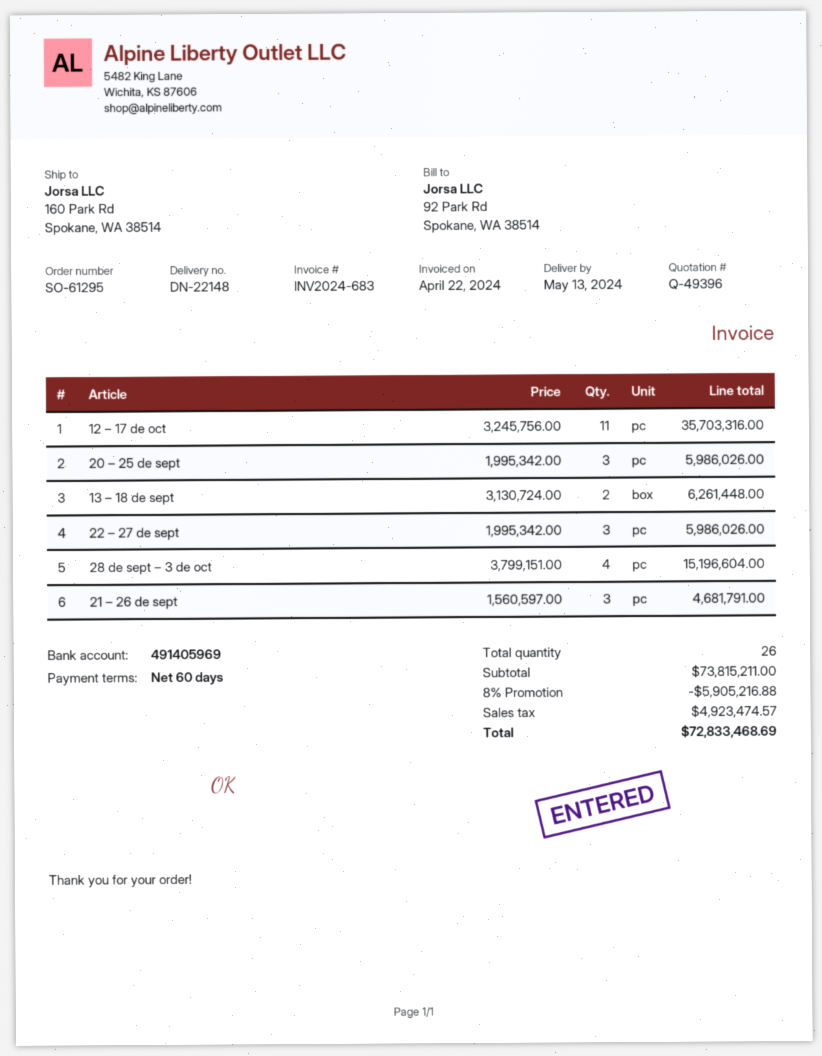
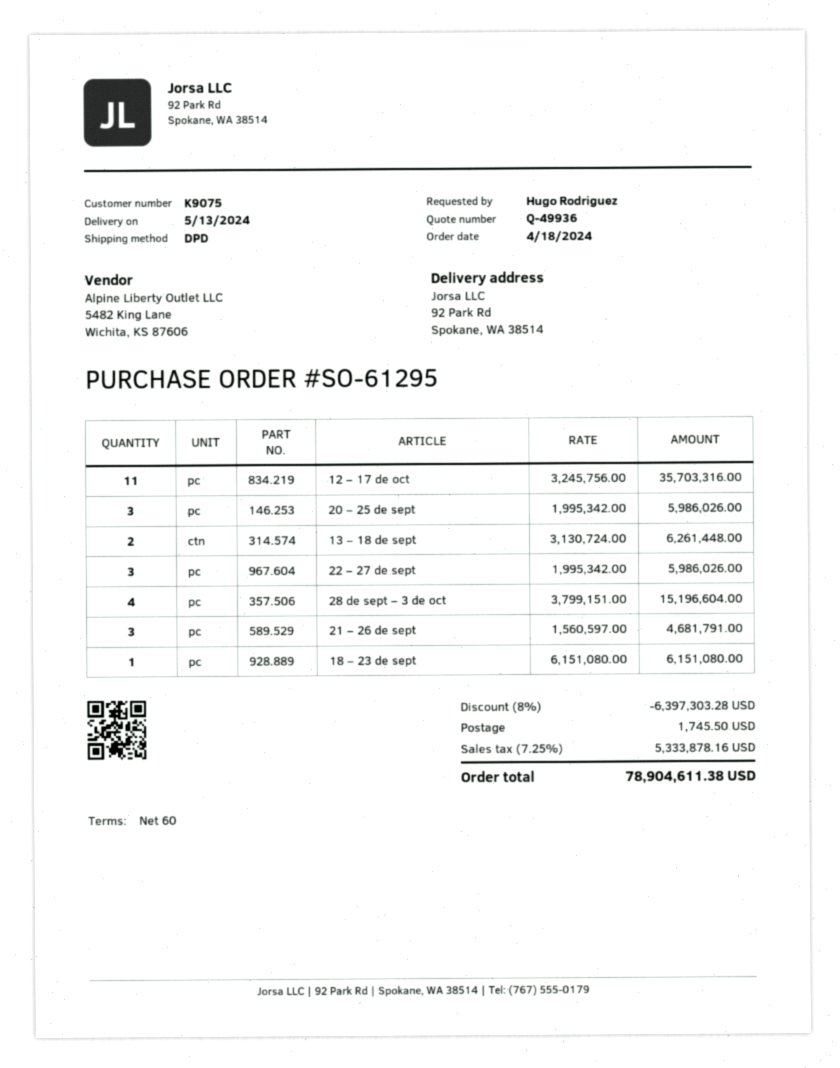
quote number: Q-49396 -> Q-49936
ship to: 160 Park Rd, Spokane, WA 38514 -> 92 Park Rd, Spokane, WA 38514
18 – 23 de sept: none -> 1 x 6151080.00 = 6151080.00
discount: 8% = 5905216.88 -> 8% = 6397303.28
shipping: none -> 1745.50
tax: 4923474.57 -> 5333878.16
total: 72833468.69 -> 78904611.38

